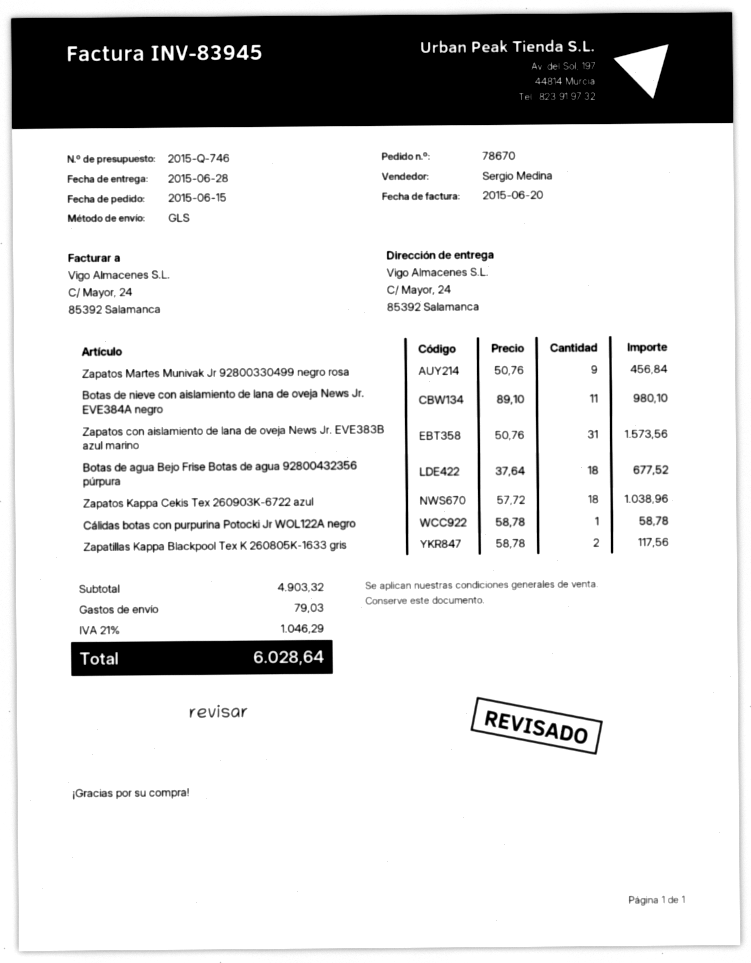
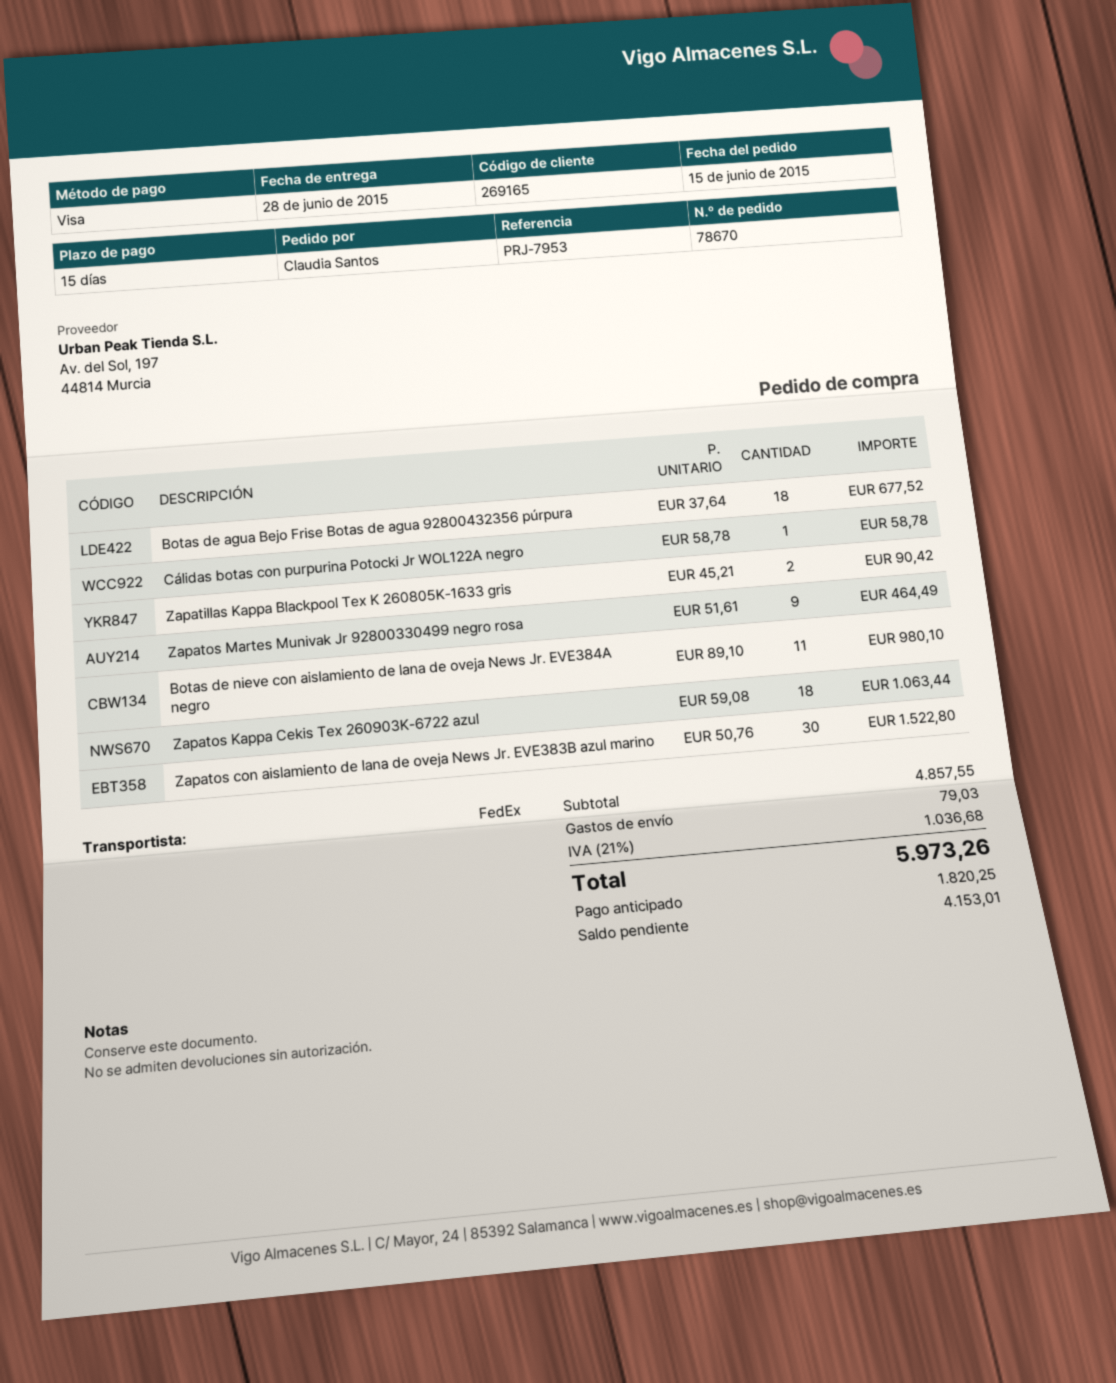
shipping method: GLS -> FedEx
Zapatos Martes Munivak Jr 92800330499 negro rosa: 9 x 50.76 = 456.84 -> 9 x 51.61 = 464.49
Zapatos con aislamiento de lana de oveja News Jr. EVE383B azul marino: 31 x 50.76 = 1573.56 -> 30 x 50.76 = 1522.80
Zapatos Kappa Cekis Tex 260903K-6722 azul: 18 x 57.72 = 1038.96 -> 18 x 59.08 = 1063.44
Zapatillas Kappa Blackpool Tex K 260805K-1633 gris: 2 x 58.78 = 117.56 -> 2 x 45.21 = 90.42
subtotal: 4903.32 -> 4857.55
tax: 21% = 1046.29 -> 21% = 1036.68
total: 6028.64 -> 5973.26

